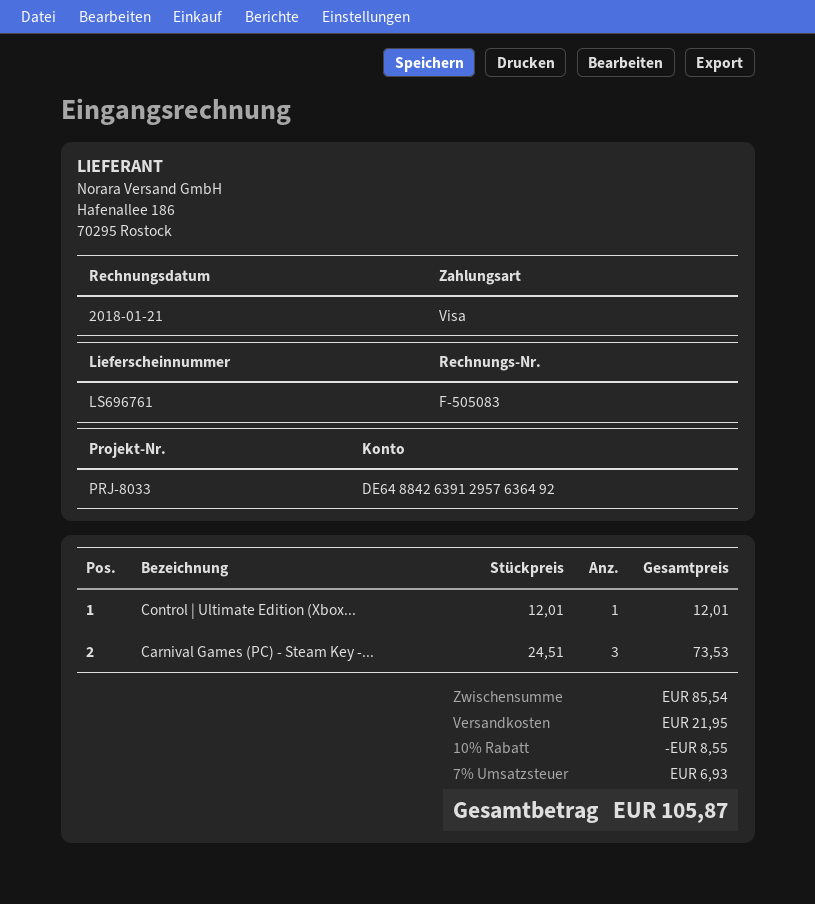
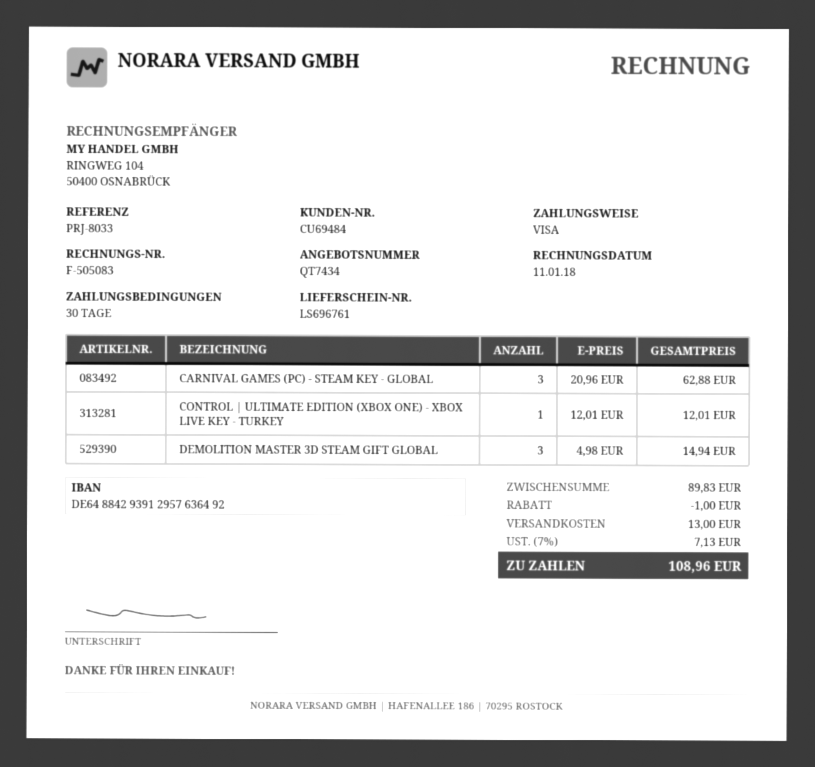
invoice date: 2018-01-21 -> 2018-01-11
bank account: DE64884263912957636492 -> DE64884293912957636492
Carnival Games (PC) - Steam Key -...: 3 x 24.51 = 73.53 -> 3 x 20.96 = 62.88
DEMOLITION MASTER 3D STEAM GIFT GLOBAL: none -> 3 x 4.98 = 14.94
subtotal: 85.54 -> 89.83
discount: 8.55 -> 1.00
shipping: 21.95 -> 13.00
tax: 7% = 6.93 -> 7% = 7.13
total: 105.87 -> 108.96

